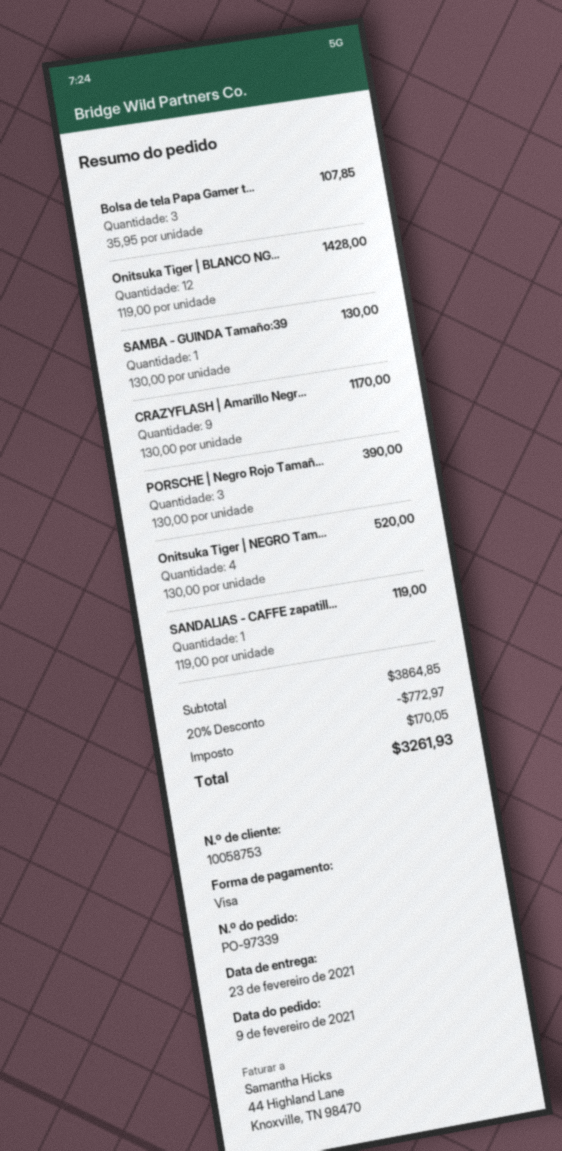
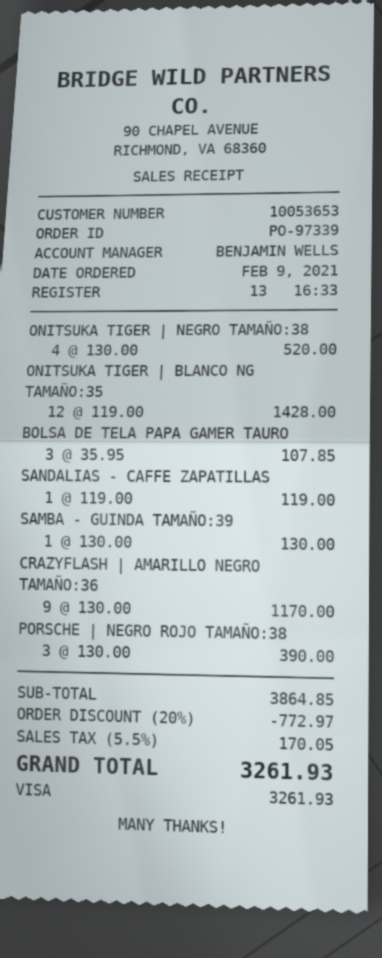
customer number: 10058753 -> 10053653

